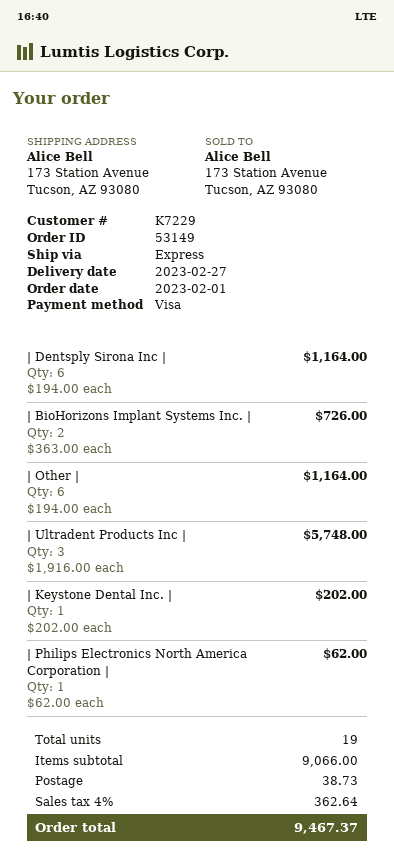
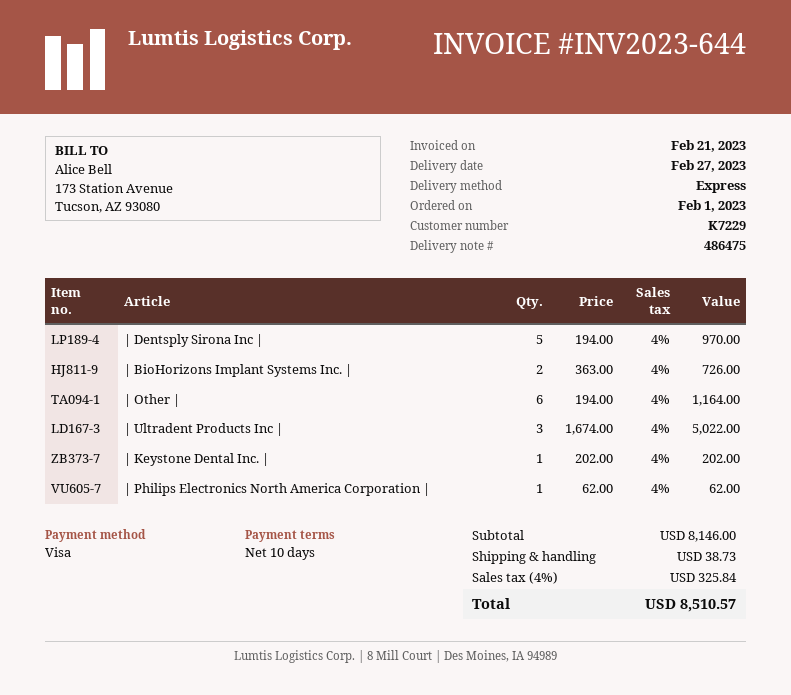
| Dentsply Sirona Inc |: 6 x 194.00 = 1164.00 -> 5 x 194.00 = 970.00
| Ultradent Products Inc |: 3 x 1916.00 = 5748.00 -> 3 x 1674.00 = 5022.00
subtotal: 9066.00 -> 8146.00
tax: 4% = 362.64 -> 4% = 325.84
total: 9467.37 -> 8510.57

